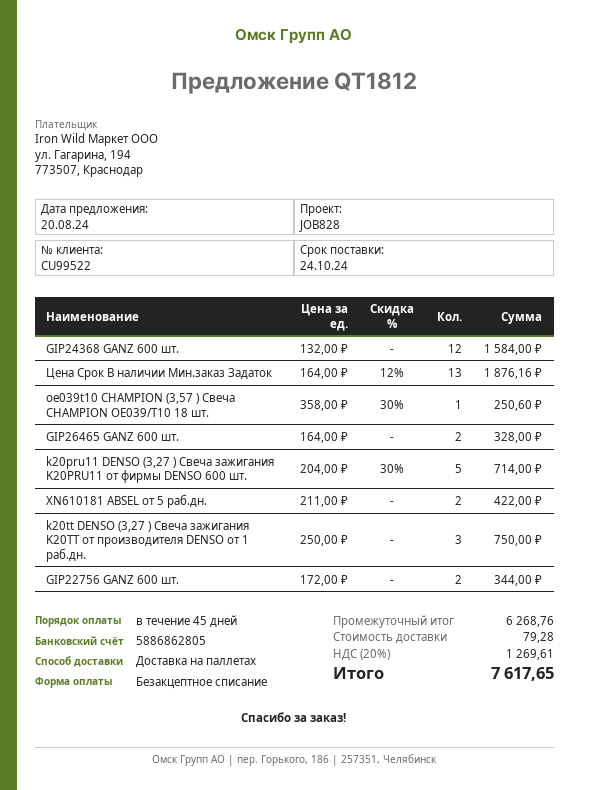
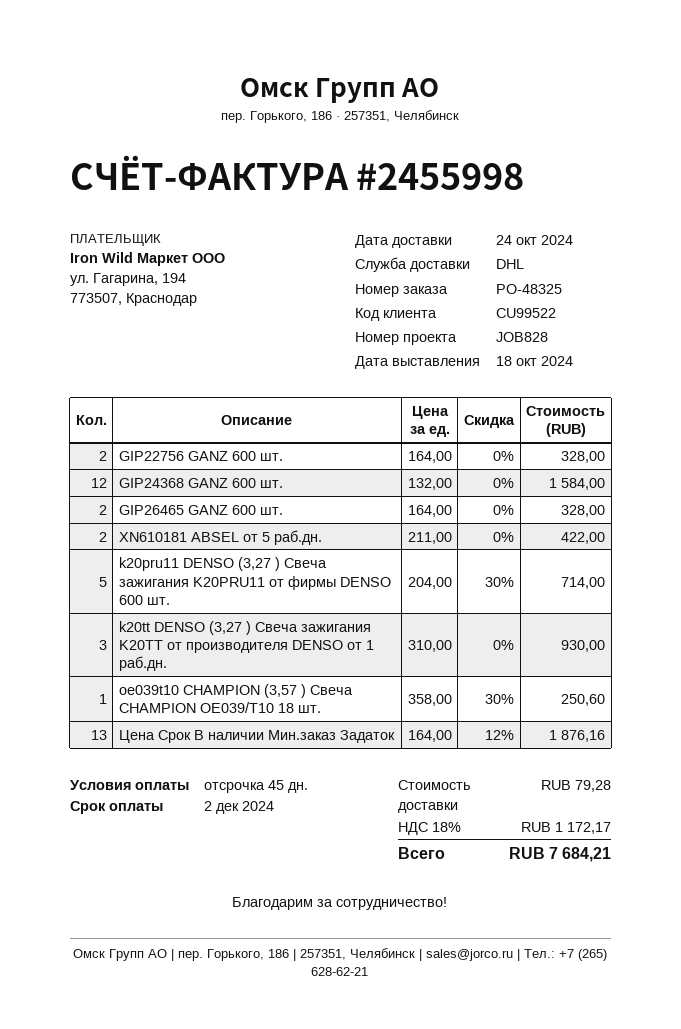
shipping method: pallet freight -> DHL
k20tt DENSO (3,27 ) Свеча зажигания K20TT от производителя DENSO от 1 раб.дн.: 3 x 250.00 = 750.00 -> 3 x 310.00 = 930.00
GIP22756 GANZ 600 шт.: 2 x 172.00 = 344.00 -> 2 x 164.00 = 328.00
tax: 20% = 1269.61 -> 18% = 1172.17
total: 7617.65 -> 7684.21

